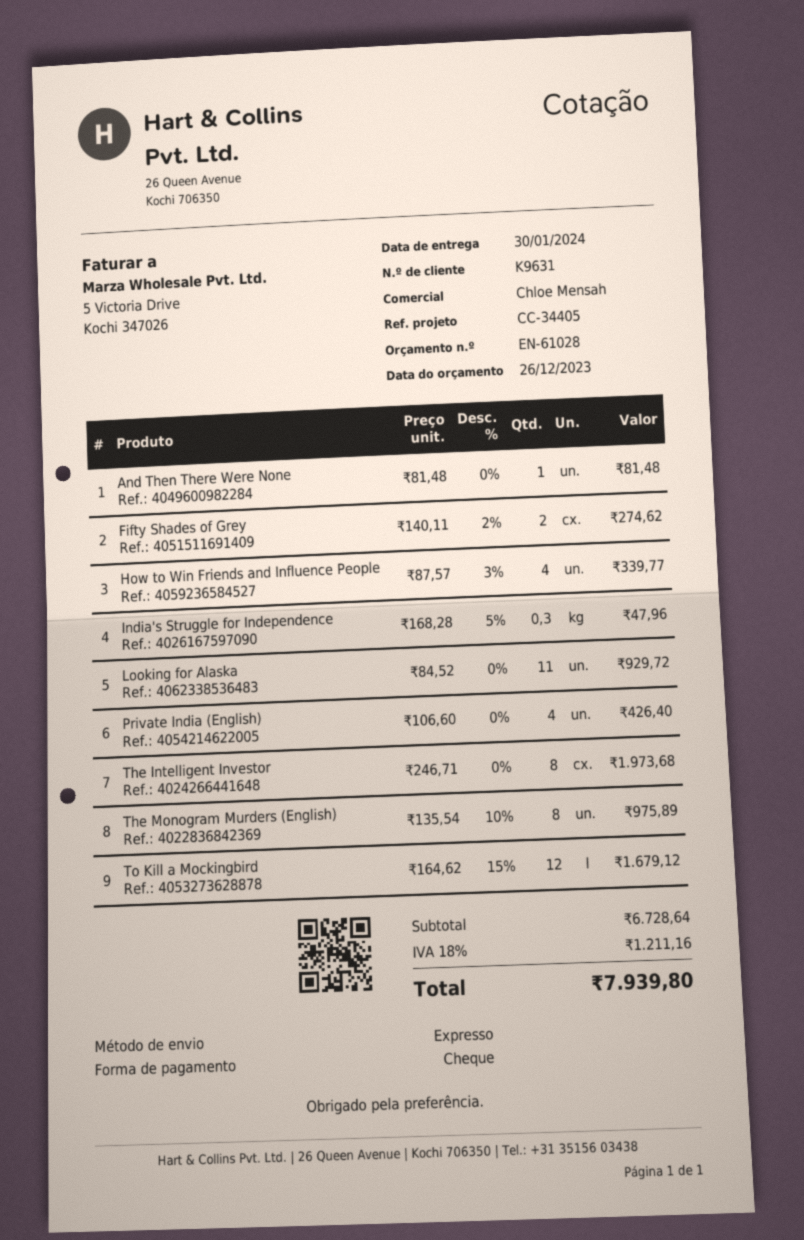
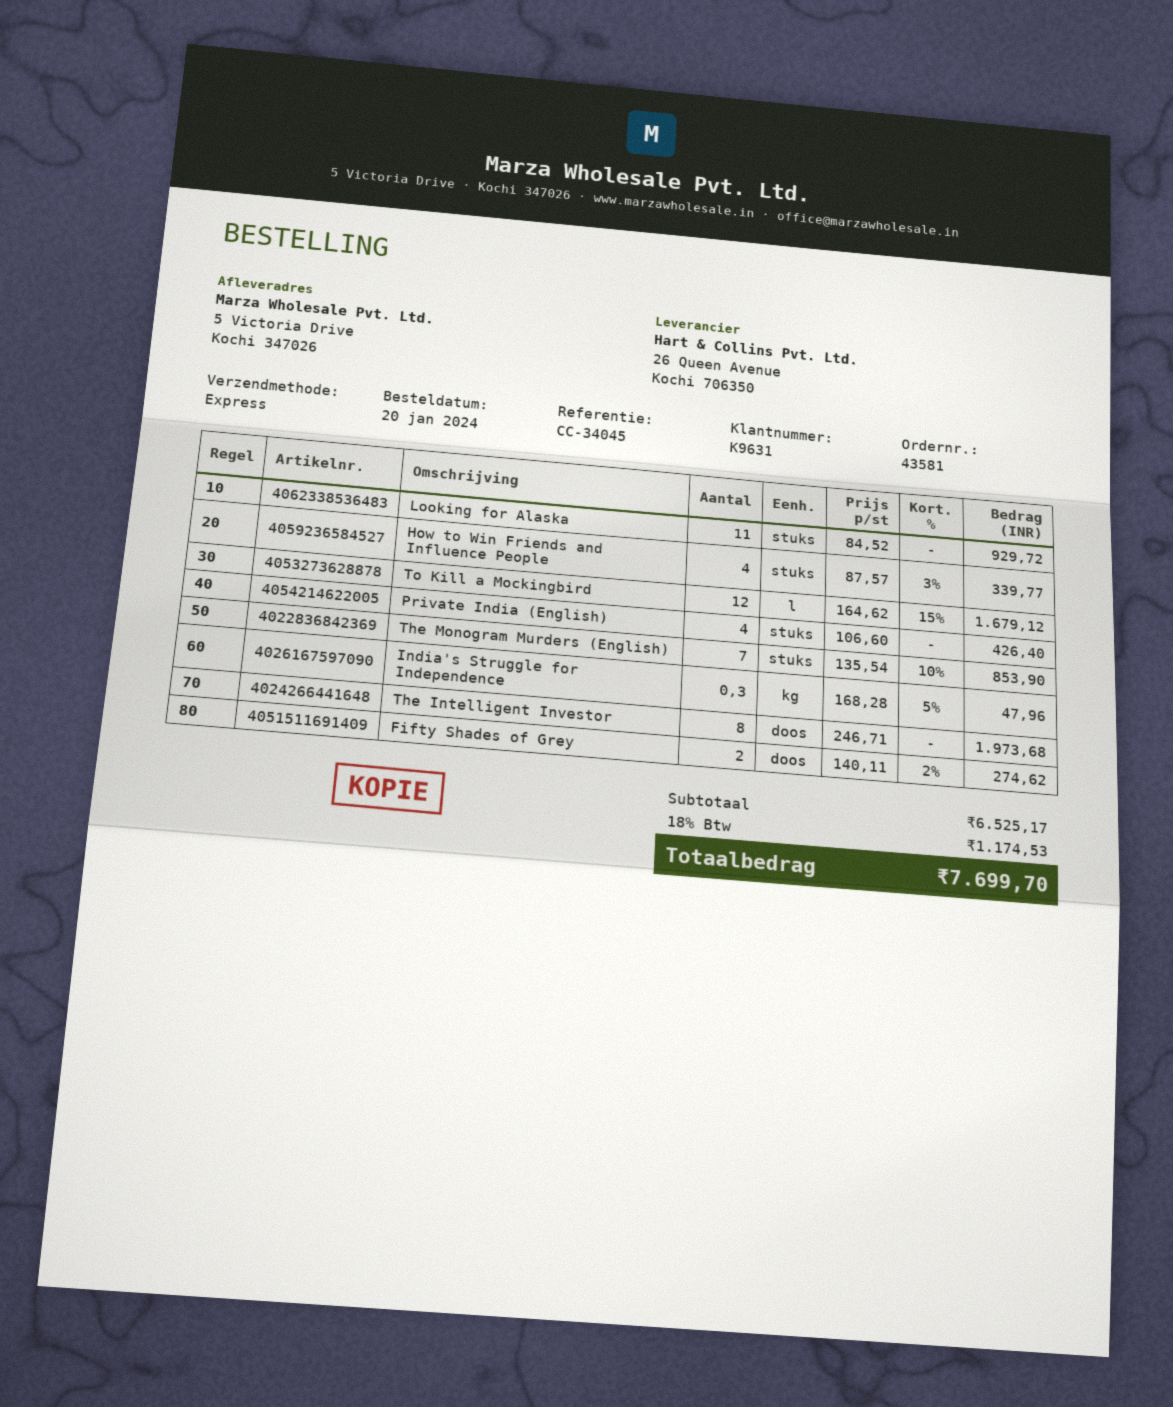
reference: CC-34405 -> CC-34045
And Then There Were None: 1 x 81.48 = 81.48 -> none
The Monogram Murders (English): 8 x 135.54 - 10% = 975.89 -> 7 x 135.54 - 10% = 853.90
subtotal: 6728.64 -> 6525.17
tax: 18% = 1211.16 -> 18% = 1174.53
total: 7939.80 -> 7699.70

